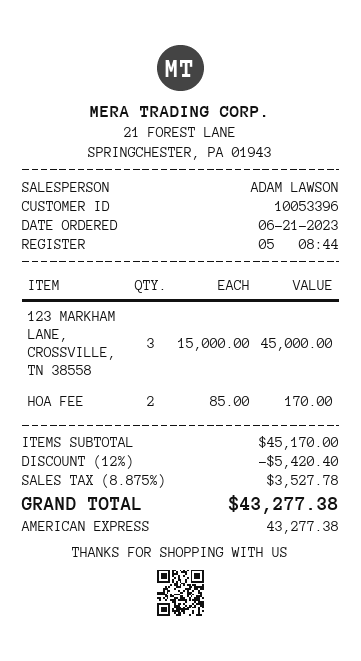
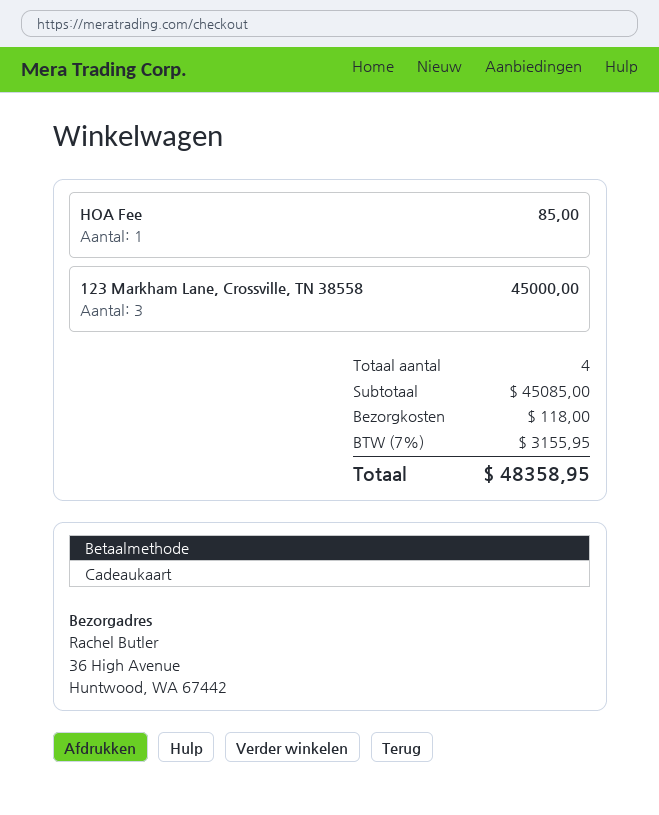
payment method: American Express -> gift card
HOA FEE: 2 for 170.00 -> 1 for 85.00
subtotal: 45170.00 -> 45085.00
discount: 12% = 5420.40 -> none
shipping: none -> 118.00
tax: 8.875% = 3527.78 -> 7% = 3155.95
total: 43277.38 -> 48358.95

